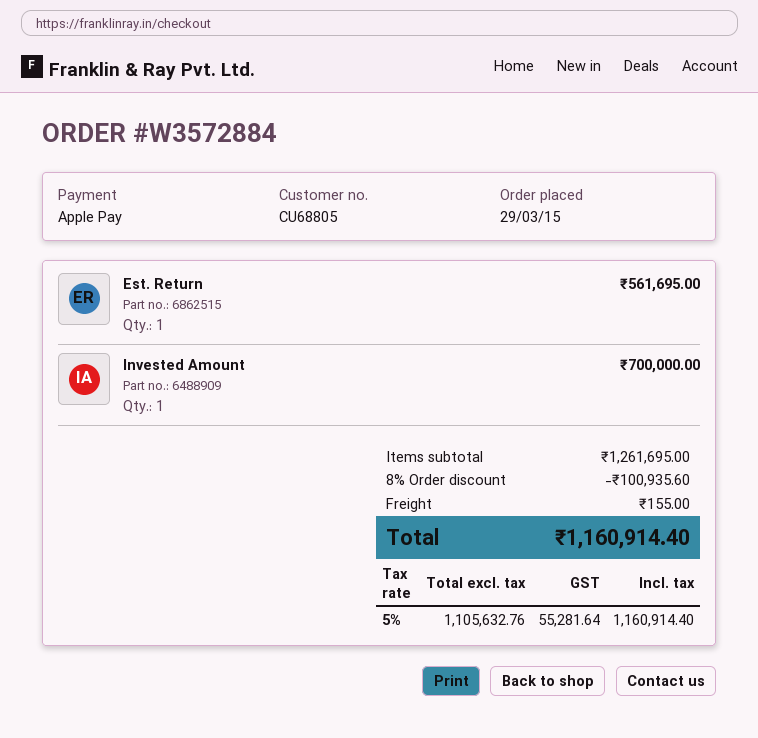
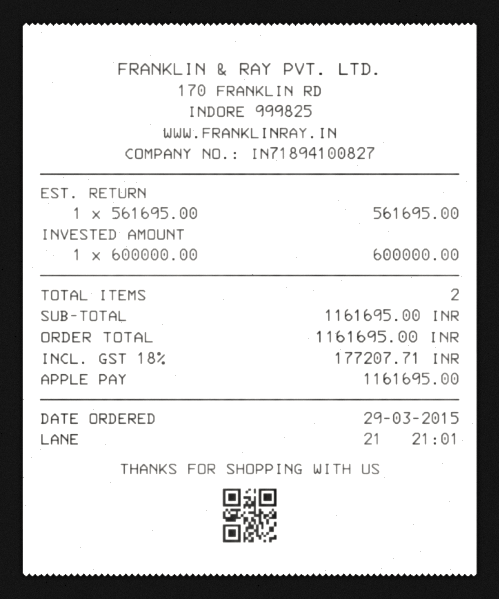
Invested Amount: 1 for 700000.00 -> 1 for 600000.00
subtotal: 1261695.00 -> 1161695.00
discount: 8% = 100935.60 -> none
shipping: 155.00 -> none
tax: 5% = 55281.64 -> 18% = 177207.71
total: 1160914.40 -> 1161695.00

